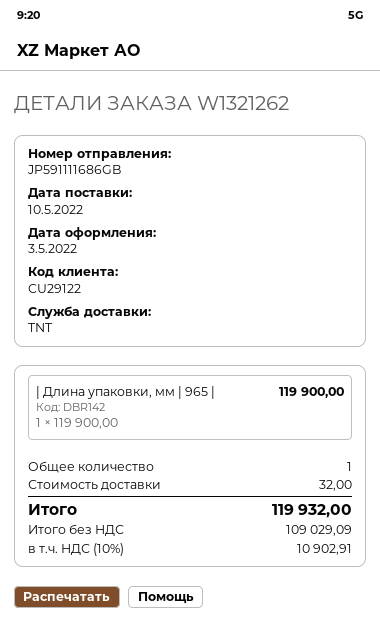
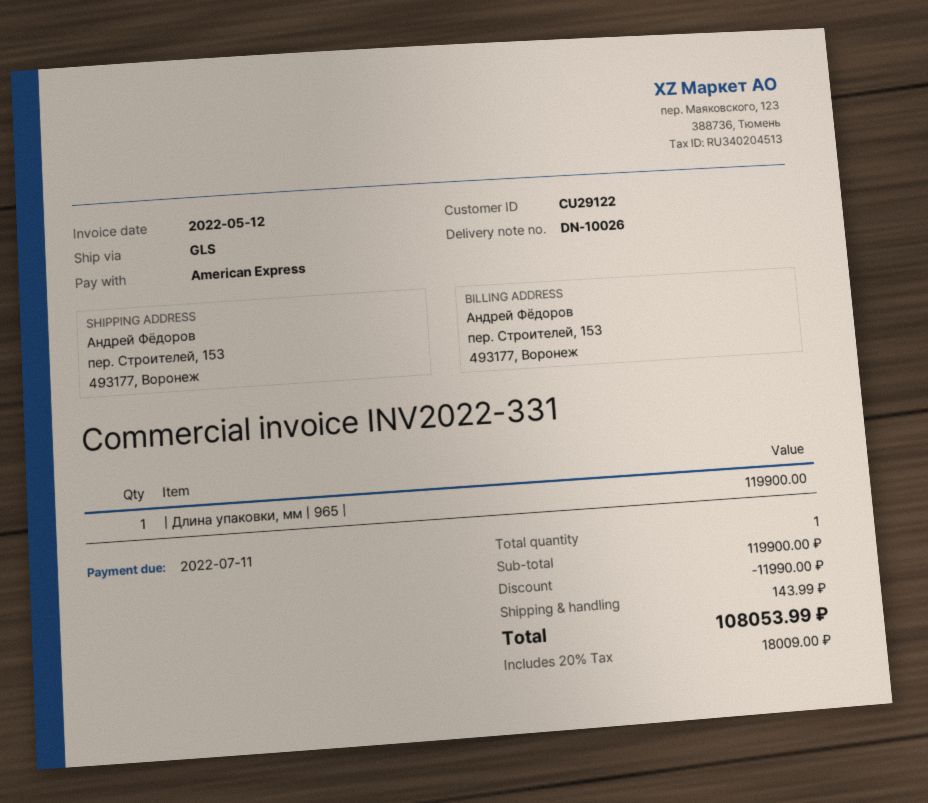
shipping method: TNT -> GLS
discount: none -> 11990.00
shipping: 32.00 -> 143.99
tax: 10% = 10902.91 -> 20% = 18009.00
total: 119932.00 -> 108053.99

